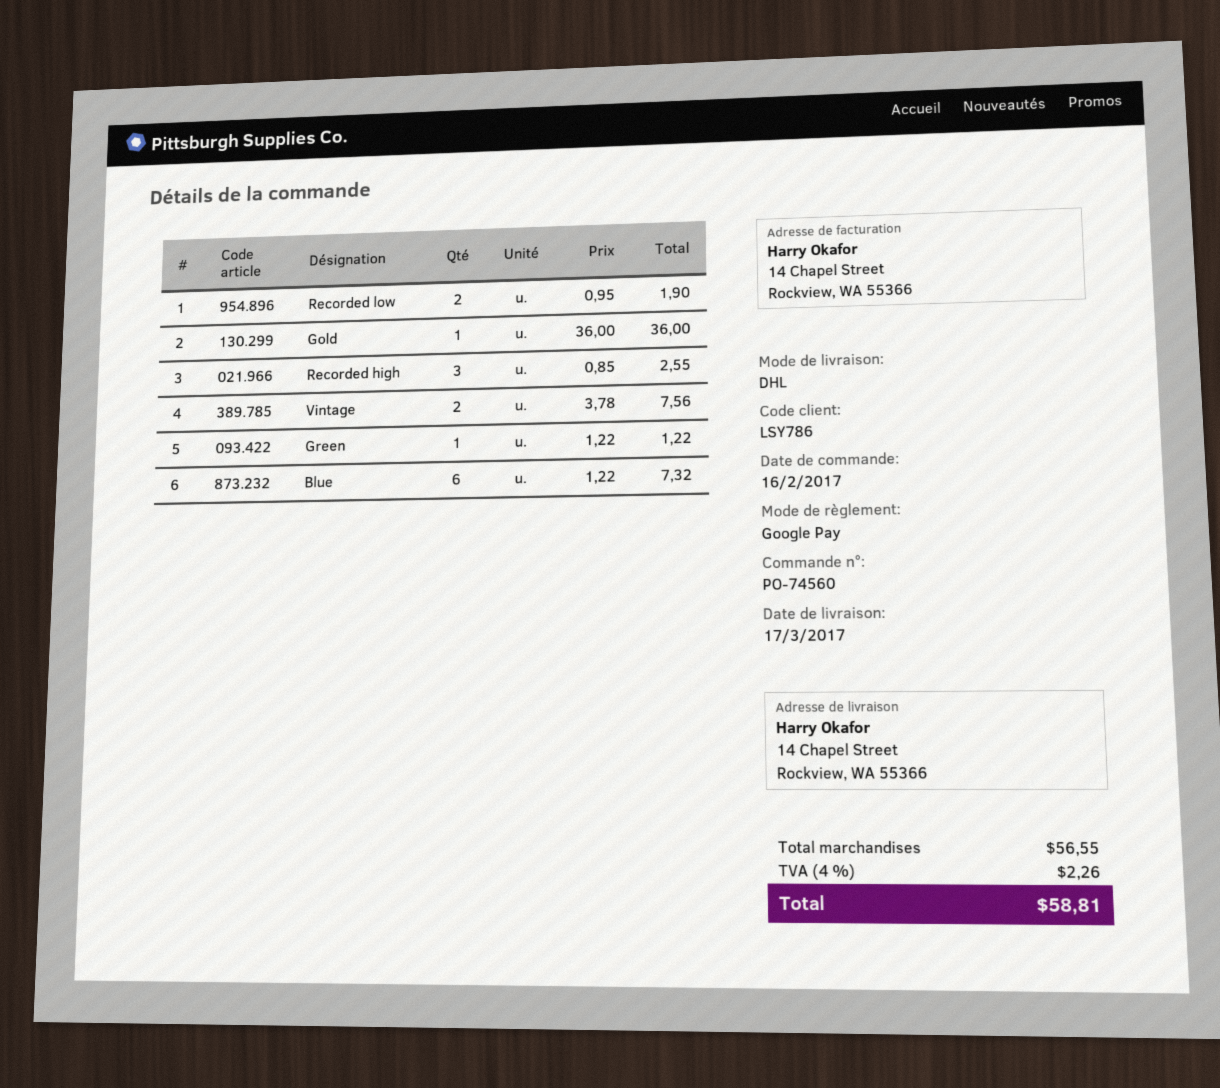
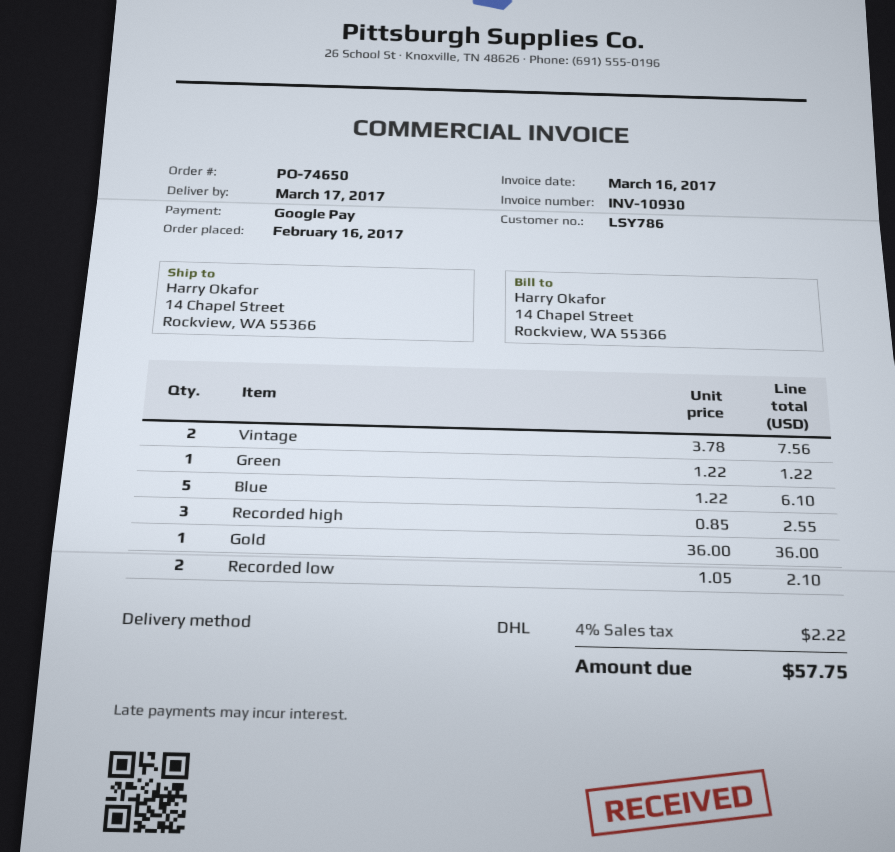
order number: PO-74560 -> PO-74650
Recorded low: 2 x 0.95 = 1.90 -> 2 x 1.05 = 2.10
Blue: 6 x 1.22 = 7.32 -> 5 x 1.22 = 6.10
tax: 4% = 2.26 -> 4% = 2.22
total: 58.81 -> 57.75

